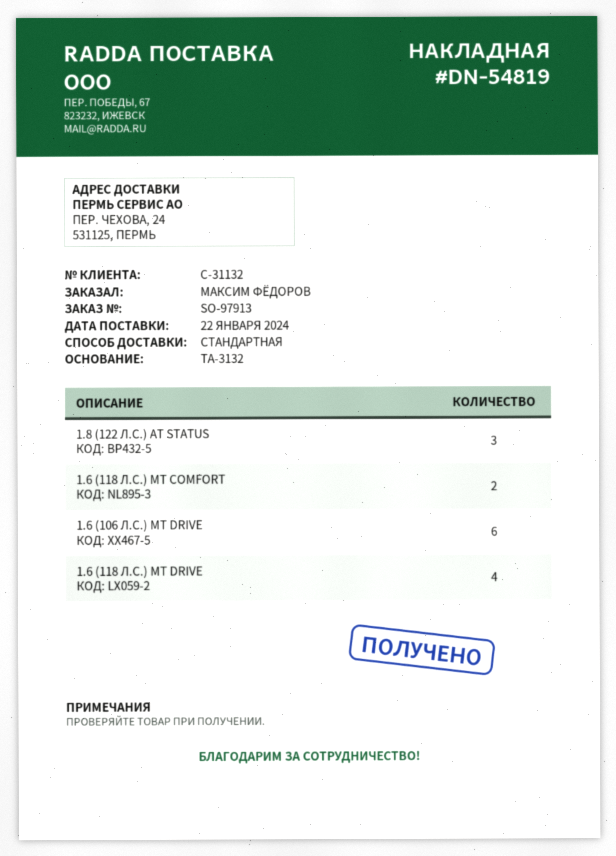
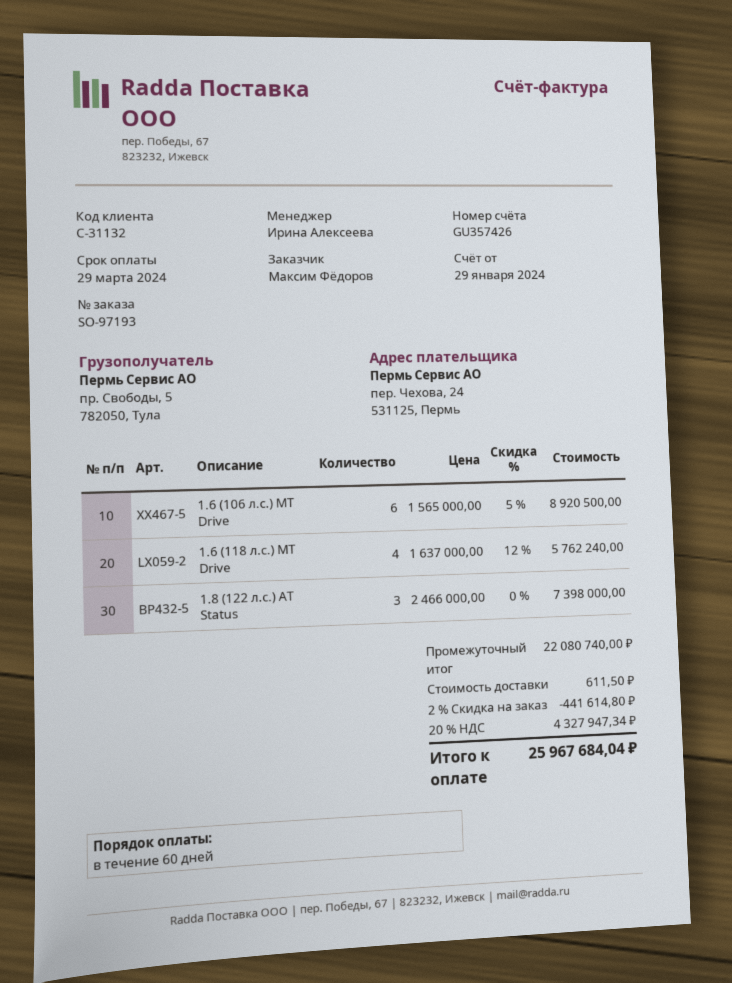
order number: SO-97913 -> SO-97193
ship to: ПЕР. ЧЕХОВА, 24, 531125, ПЕРМЬ -> пр. Свободы, 5, 782050, Тула
1.6 (118 Л.С.) MT COMFORT: 2 -> none

